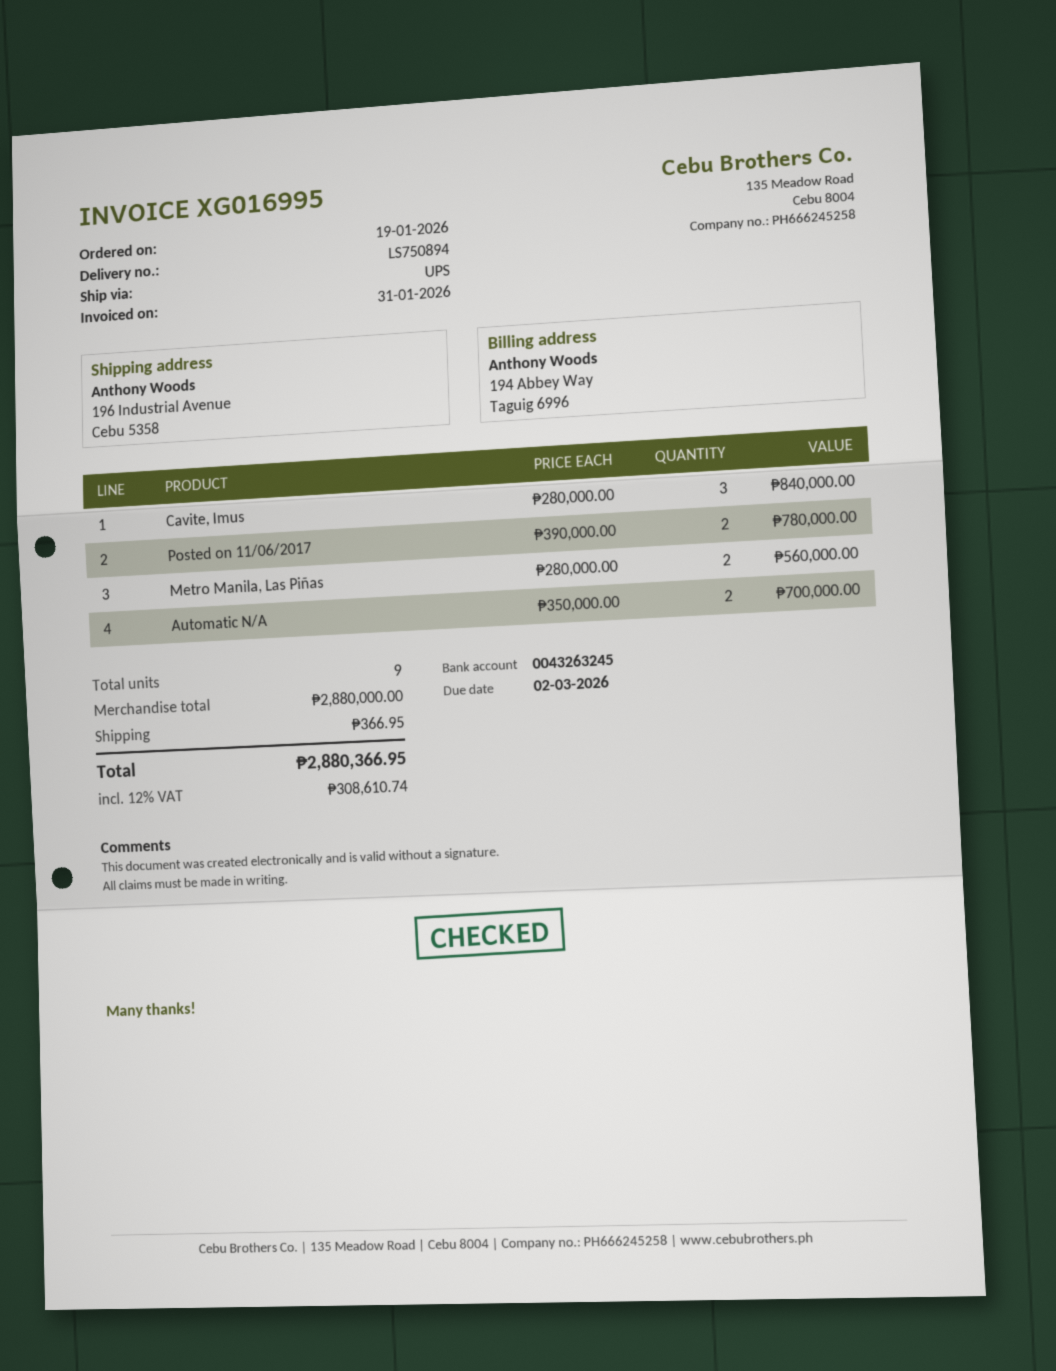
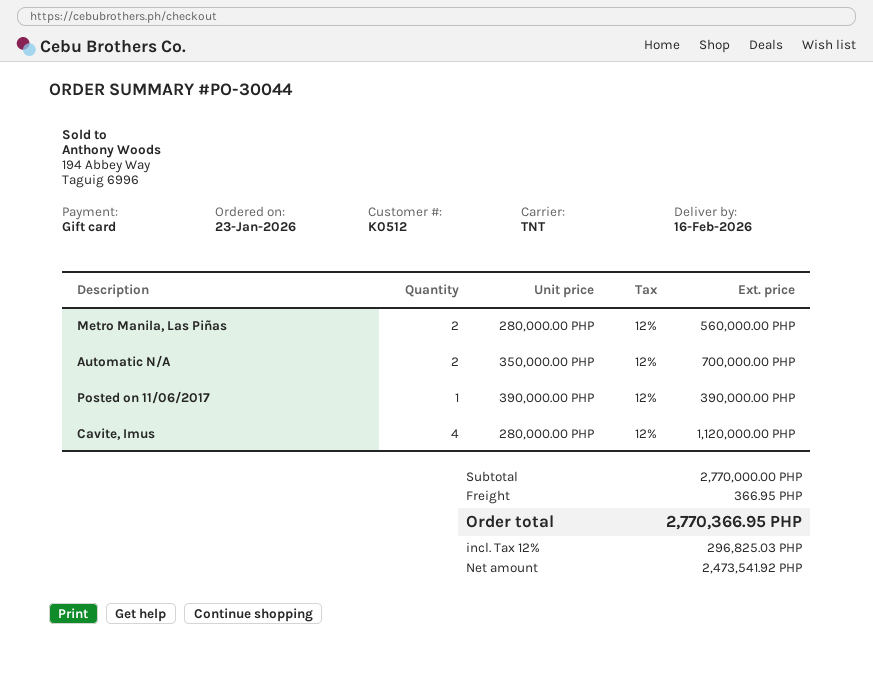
order date: 2026-01-19 -> 2026-01-23
shipping method: UPS -> TNT
Cavite, Imus: 3 x 280000.00 = 840000.00 -> 4 x 280000.00 = 1120000.00
Posted on 11/06/2017: 2 x 390000.00 = 780000.00 -> 1 x 390000.00 = 390000.00
subtotal: 2880000.00 -> 2770000.00
tax: 12% = 308610.74 -> 12% = 296825.03
total: 2880366.95 -> 2770366.95

